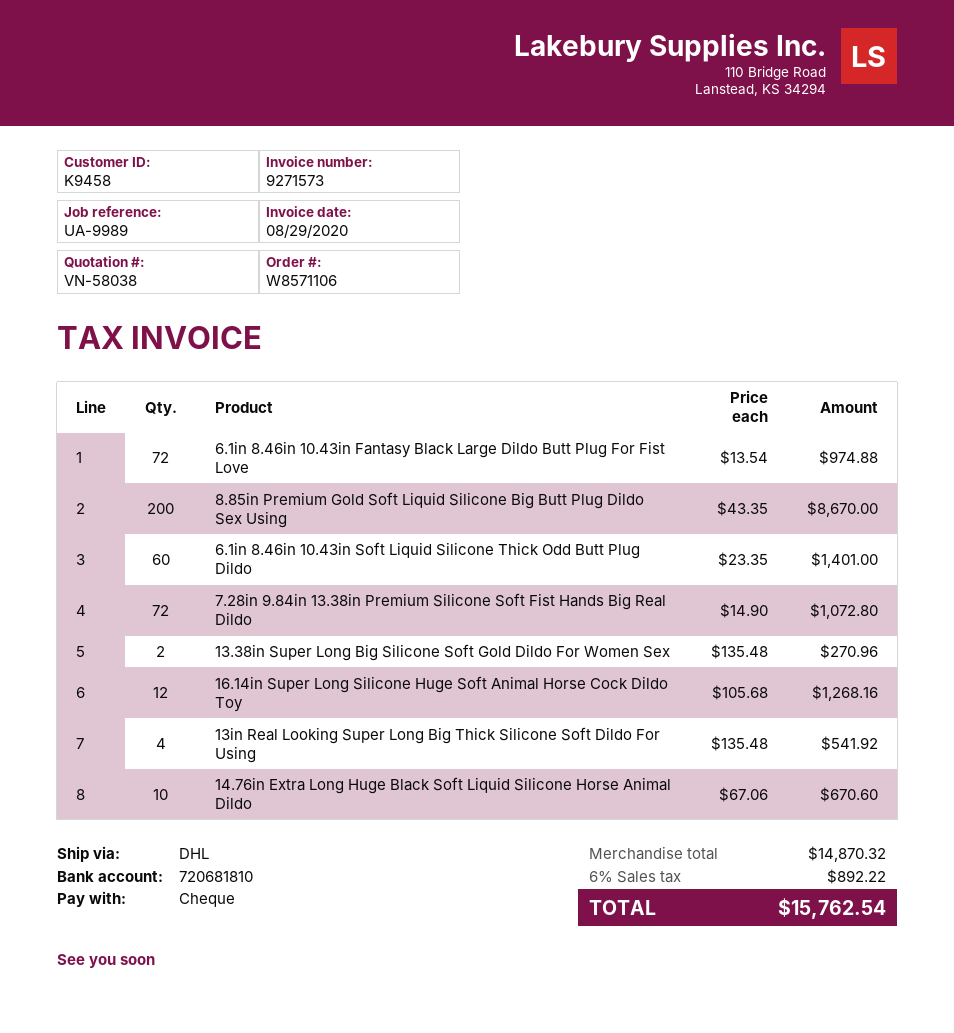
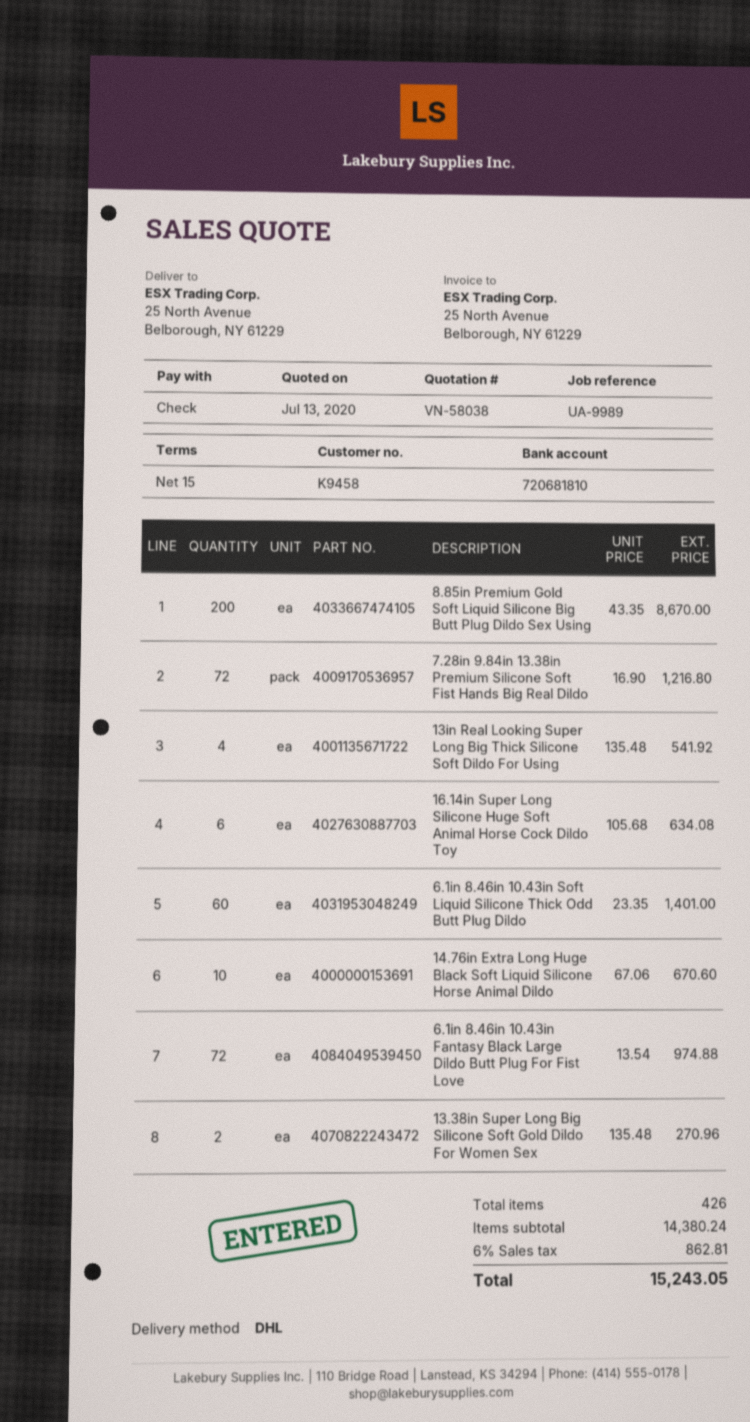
7.28in 9.84in 13.38in Premium Silicone Soft Fist Hands Big Real Dildo: 72 x 14.90 = 1072.80 -> 72 x 16.90 = 1216.80
16.14in Super Long Silicone Huge Soft Animal Horse Cock Dildo Toy: 12 x 105.68 = 1268.16 -> 6 x 105.68 = 634.08
subtotal: 14870.32 -> 14380.24
tax: 6% = 892.22 -> 6% = 862.81
total: 15762.54 -> 15243.05

